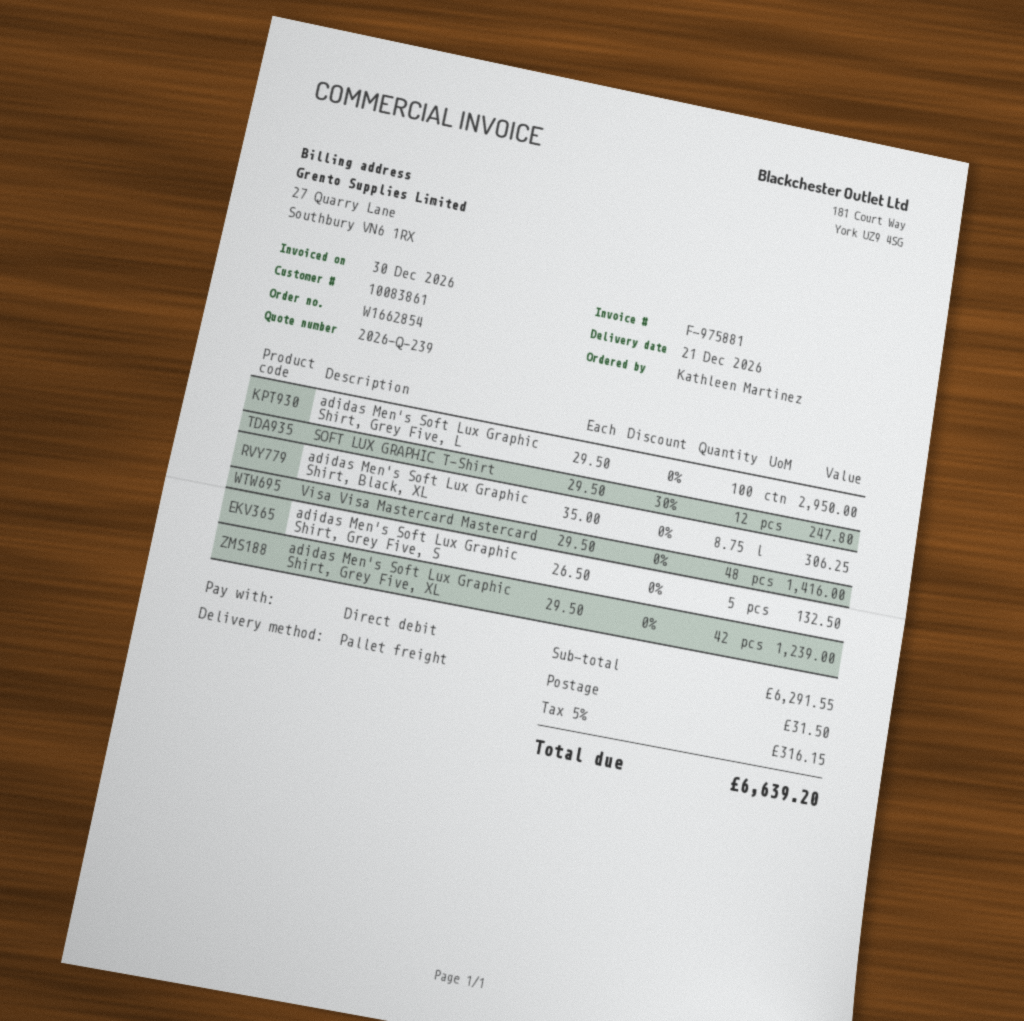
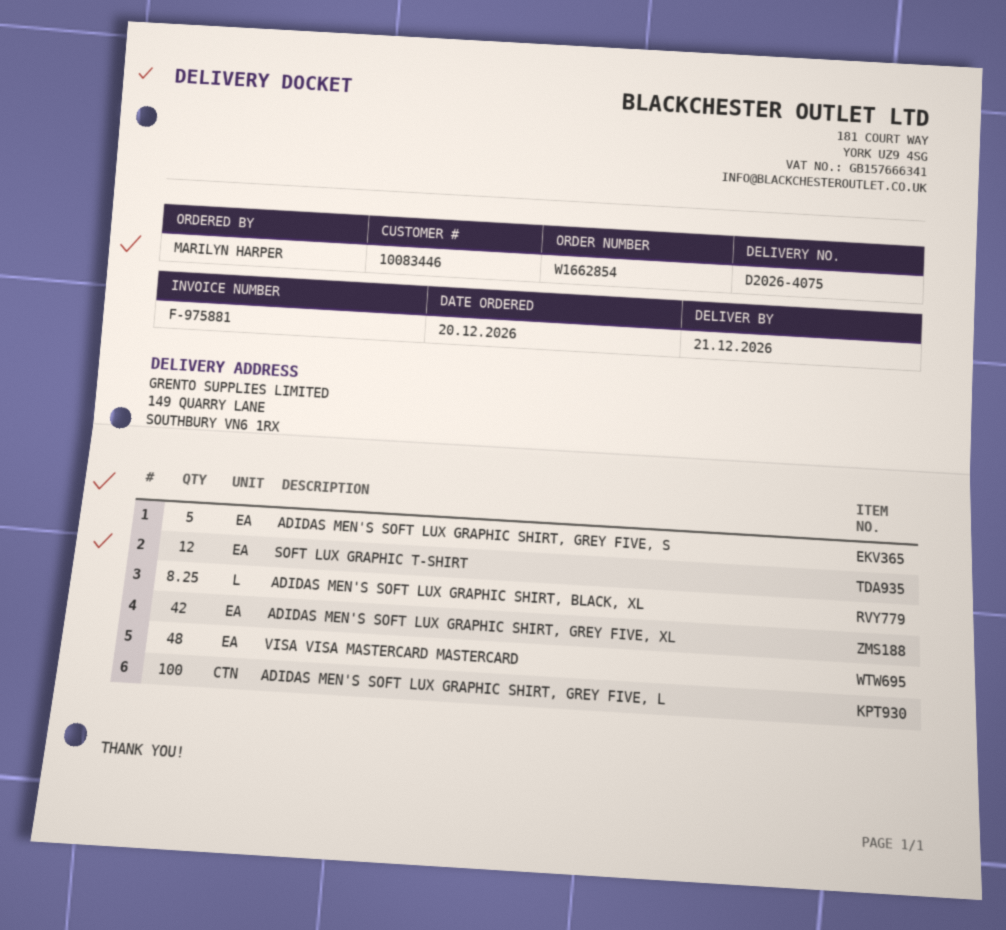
customer number: 10083861 -> 10083446
ordered by: Kathleen Martinez -> MARILYN HARPER
adidas Men's Soft Lux Graphic Shirt, Black, XL: 8.75 -> 8.25

